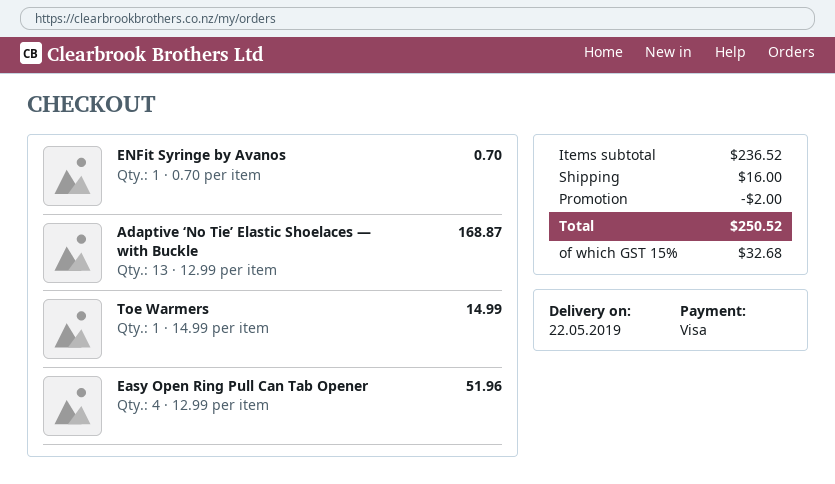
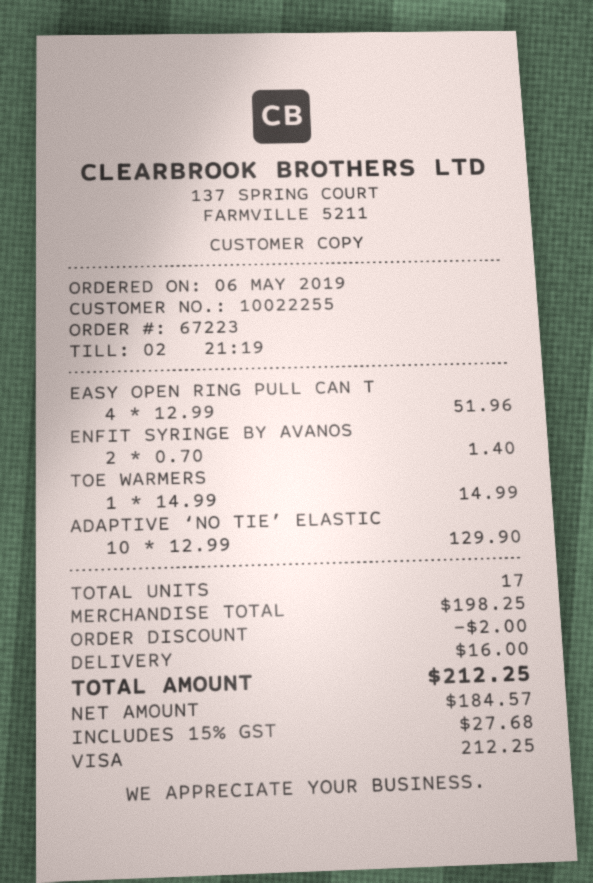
ENFit Syringe by Avanos: 1 x 0.70 = 0.70 -> 2 x 0.70 = 1.40
Adaptive ‘No Tie’ Elastic Shoelaces — with Buckle: 13 x 12.99 = 168.87 -> 10 x 12.99 = 129.90
subtotal: 236.52 -> 198.25
tax: 15% = 32.68 -> 15% = 27.68
total: 250.52 -> 212.25

